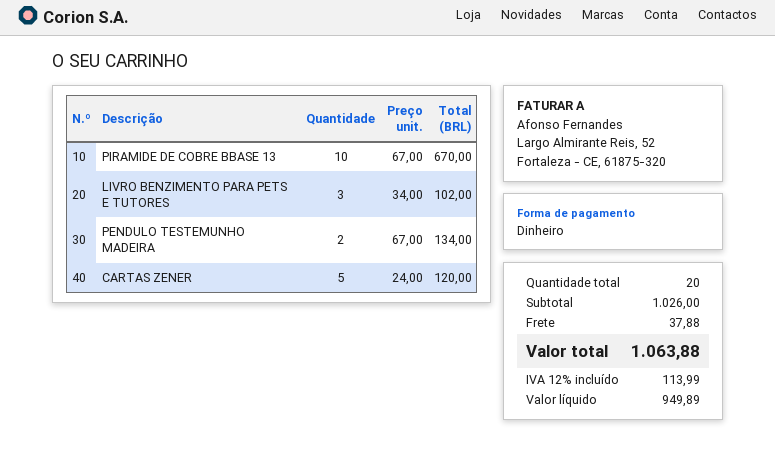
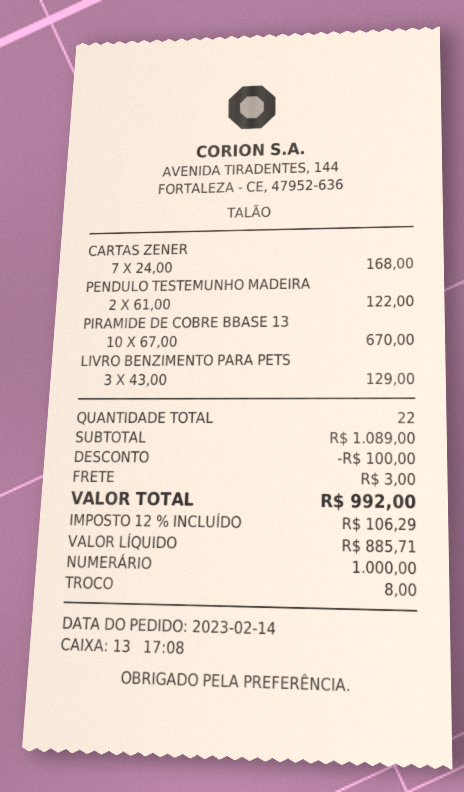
LIVRO BENZIMENTO PARA PETS E TUTORES: 3 x 34.00 = 102.00 -> 3 x 43.00 = 129.00
PENDULO TESTEMUNHO MADEIRA: 2 x 67.00 = 134.00 -> 2 x 61.00 = 122.00
CARTAS ZENER: 5 x 24.00 = 120.00 -> 7 x 24.00 = 168.00
total quantity: 20 -> 22
subtotal: 1026.00 -> 1089.00
discount: none -> 100.00
shipping: 37.88 -> 3.00
net: 949.89 -> 885.71
tax: 12% = 113.99 -> 12% = 106.29
total: 1063.88 -> 992.00

